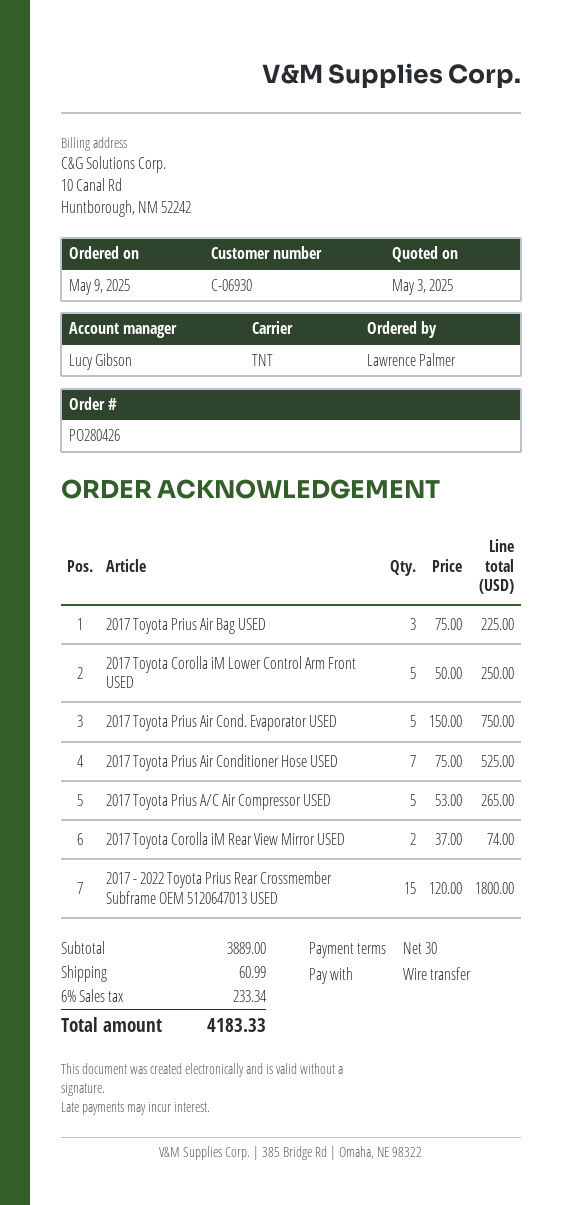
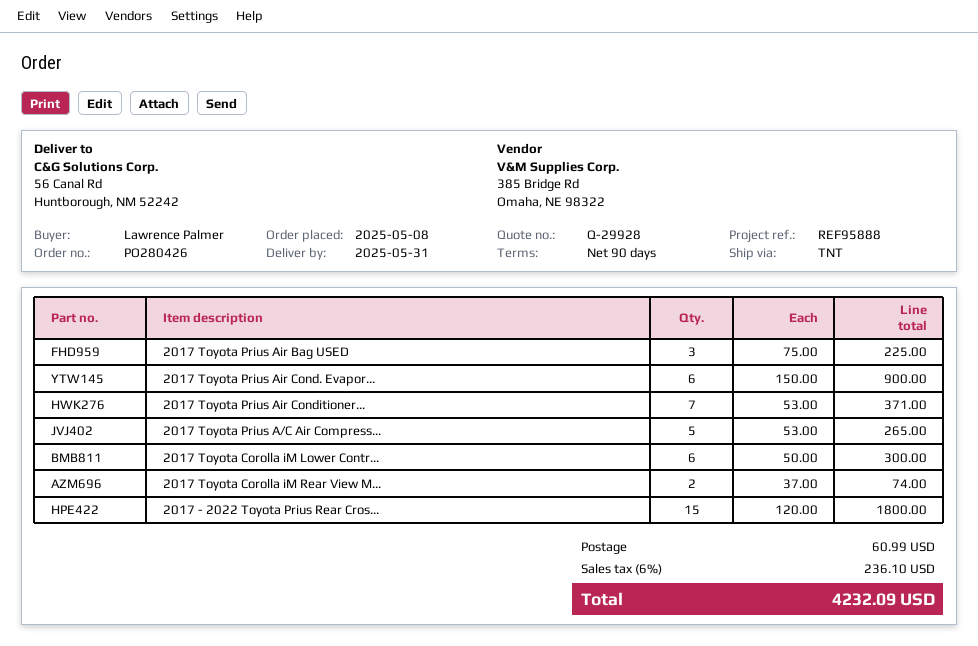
order date: 2025-05-09 -> 2025-05-08
payment terms: 30 days -> 90 days
2017 Toyota Corolla iM Lower Control Arm Front USED: 5 x 50.00 = 250.00 -> 6 x 50.00 = 300.00
2017 Toyota Prius Air Cond. Evaporator USED: 5 x 150.00 = 750.00 -> 6 x 150.00 = 900.00
2017 Toyota Prius Air Conditioner Hose USED: 7 x 75.00 = 525.00 -> 7 x 53.00 = 371.00
tax: 6% = 233.34 -> 6% = 236.10
total: 4183.33 -> 4232.09

